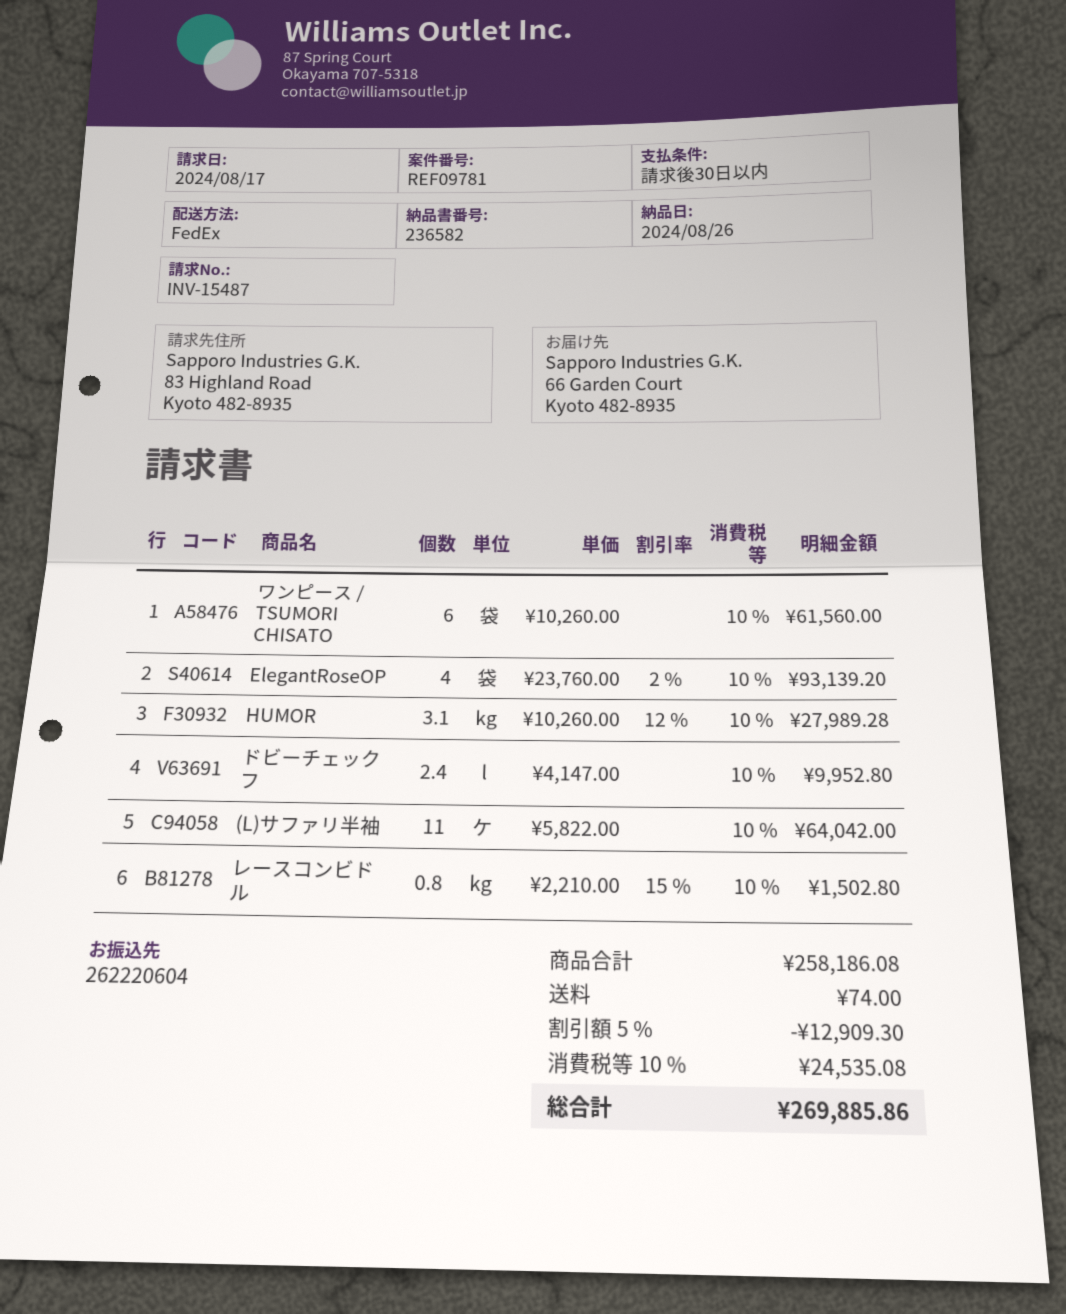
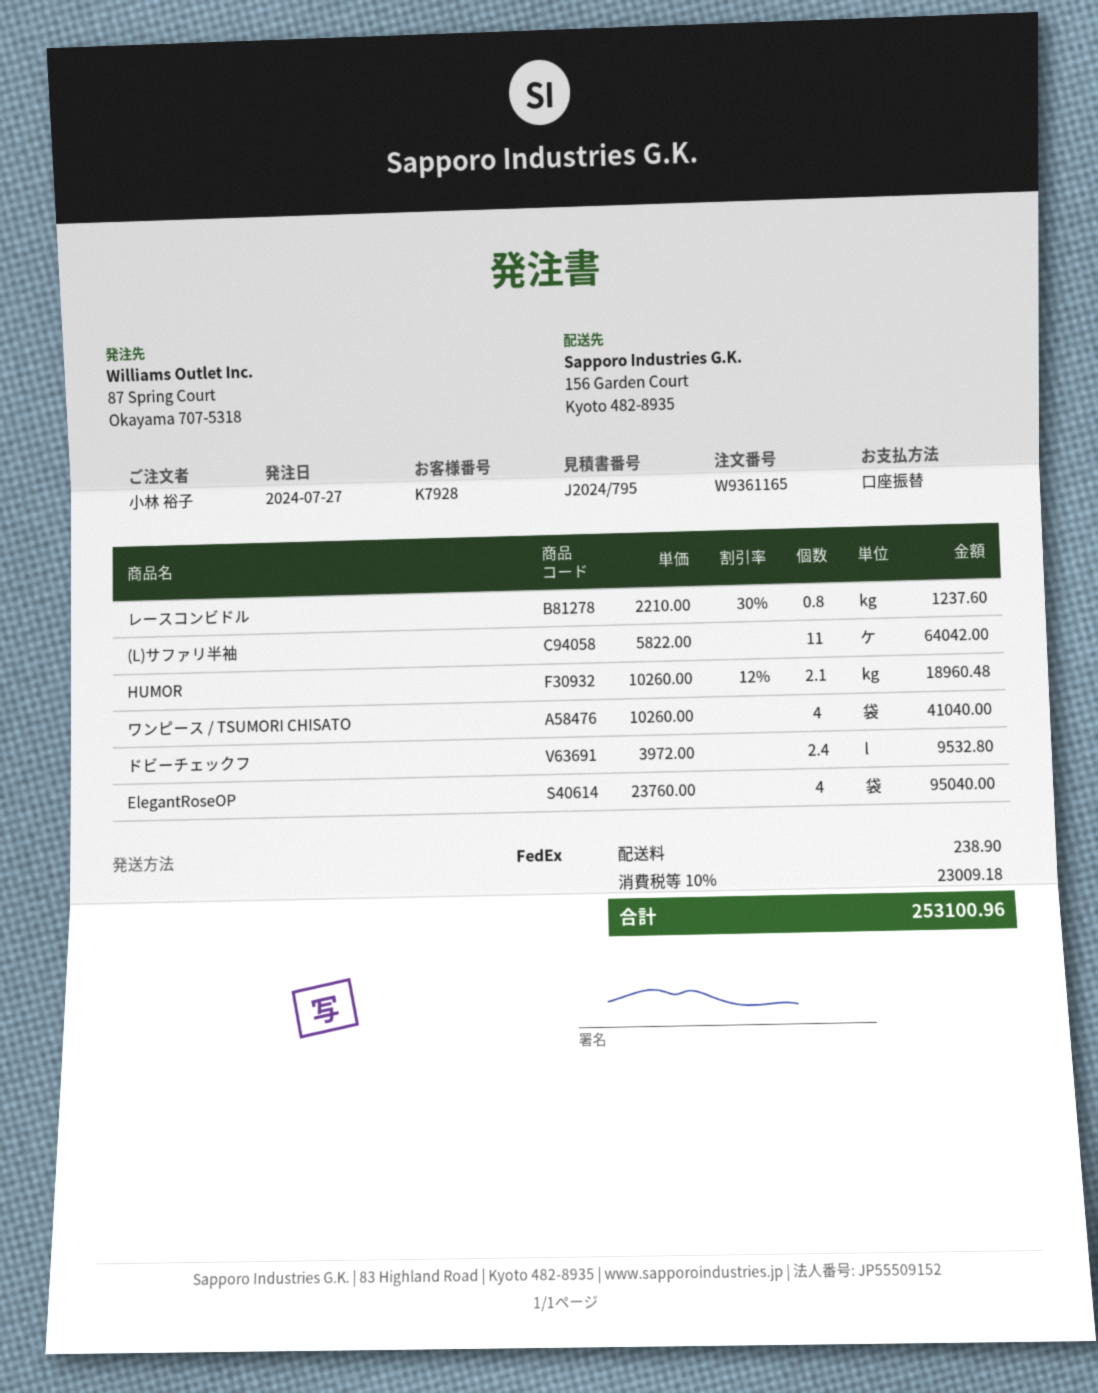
ship to: 66 Garden Court, Kyoto 482-8935 -> 156 Garden Court, Kyoto 482-8935
ワンピース / TSUMORI CHISATO: 6 x 10260.00 = 61560.00 -> 4 x 10260.00 = 41040.00
ElegantRoseOP: 4 x 23760.00 - 2% = 93139.20 -> 4 x 23760.00 = 95040.00
HUMOR: 3.1 x 10260.00 - 12% = 27989.28 -> 2.1 x 10260.00 - 12% = 18960.48
ドビーチェックフ: 2.4 x 4147.00 = 9952.80 -> 2.4 x 3972.00 = 9532.80
レースコンビドル: 0.8 x 2210.00 - 15% = 1502.80 -> 0.8 x 2210.00 - 30% = 1237.60
discount: 5% = 12909.30 -> none
shipping: 74.00 -> 238.90
tax: 10% = 24535.08 -> 10% = 23009.18
total: 269885.86 -> 253100.96

